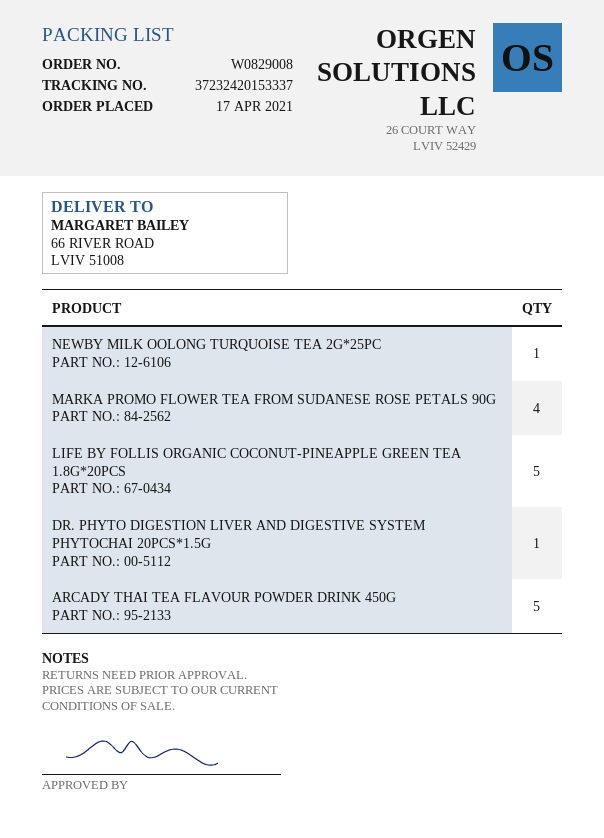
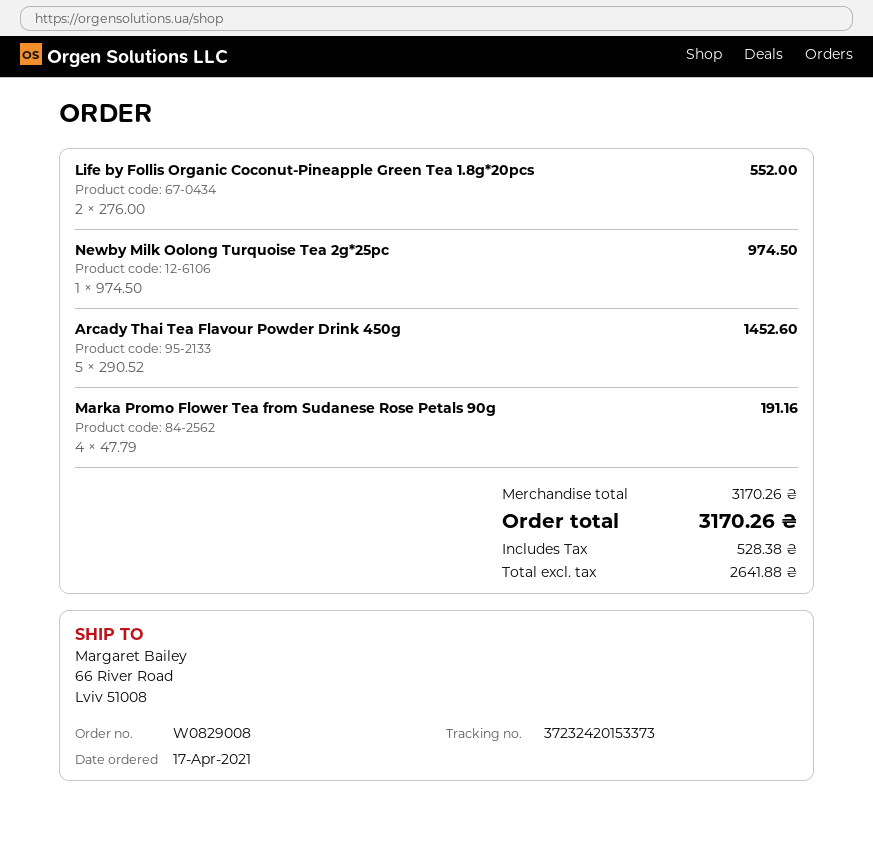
tracking number: 37232420153337 -> 37232420153373
LIFE BY FOLLIS ORGANIC COCONUT-PINEAPPLE GREEN TEA 1.8G*20PCS: 5 -> 2
DR. PHYTO DIGESTION LIVER AND DIGESTIVE SYSTEM PHYTOCHAI 20PCS*1.5G: 1 -> none

